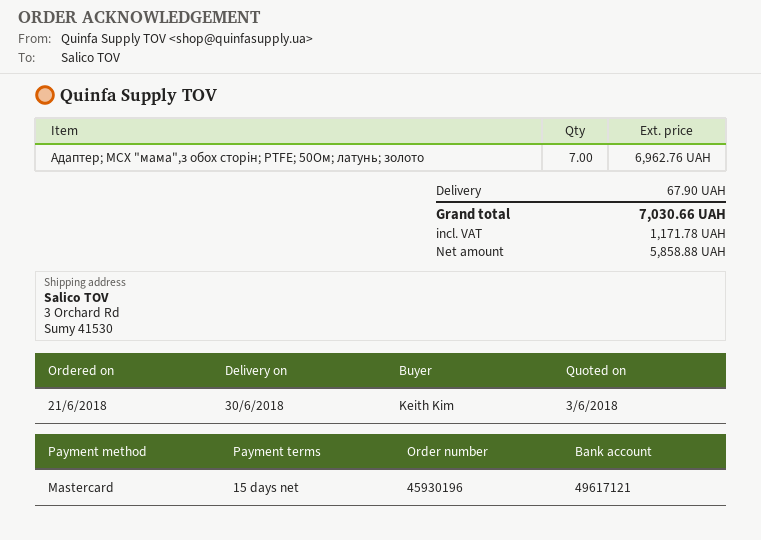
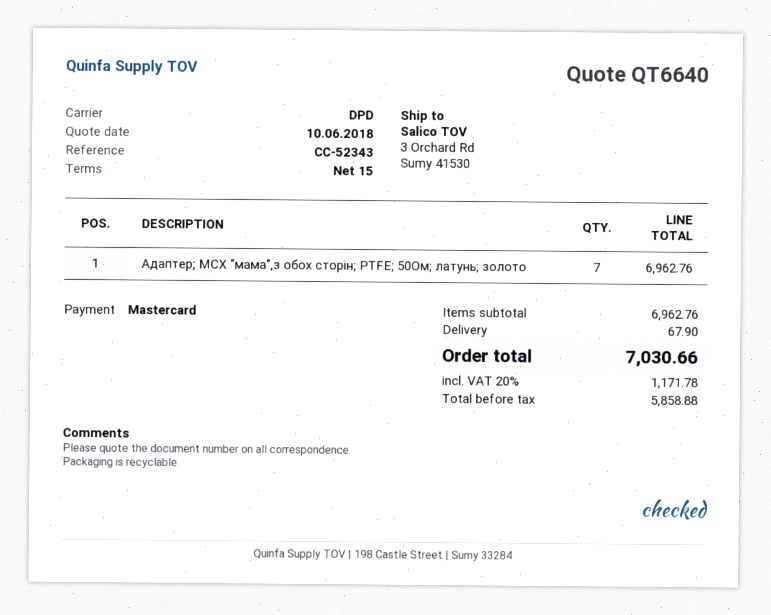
quote date: 2018-06-03 -> 2018-06-10

